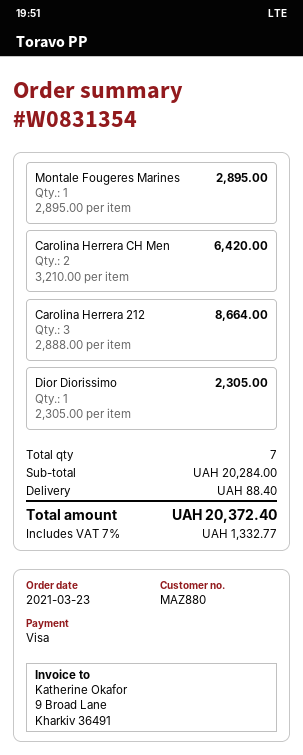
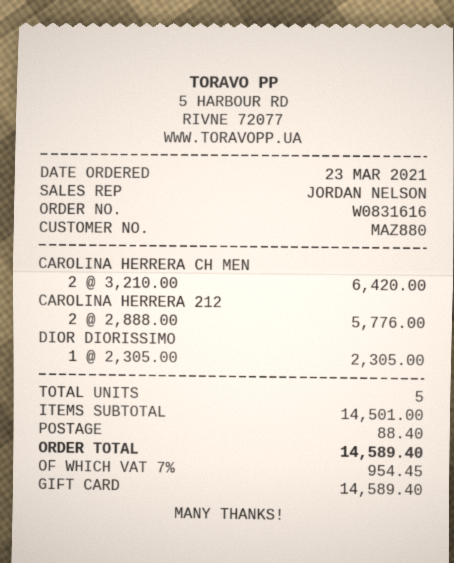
order number: W0831354 -> W0831616
payment method: Visa -> gift card
Montale Fougeres Marines: 1 x 2895.00 = 2895.00 -> none
Carolina Herrera 212: 3 x 2888.00 = 8664.00 -> 2 x 2888.00 = 5776.00
total quantity: 7 -> 5
subtotal: 20284.00 -> 14501.00
tax: 7% = 1332.77 -> 7% = 954.45
total: 20372.40 -> 14589.40

